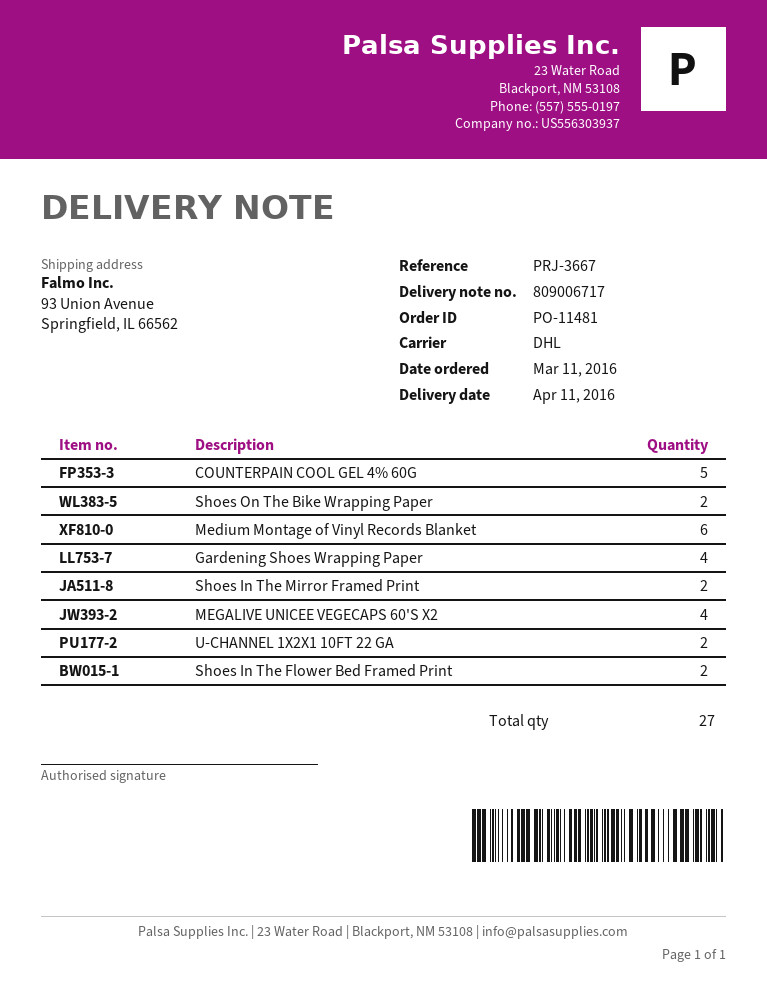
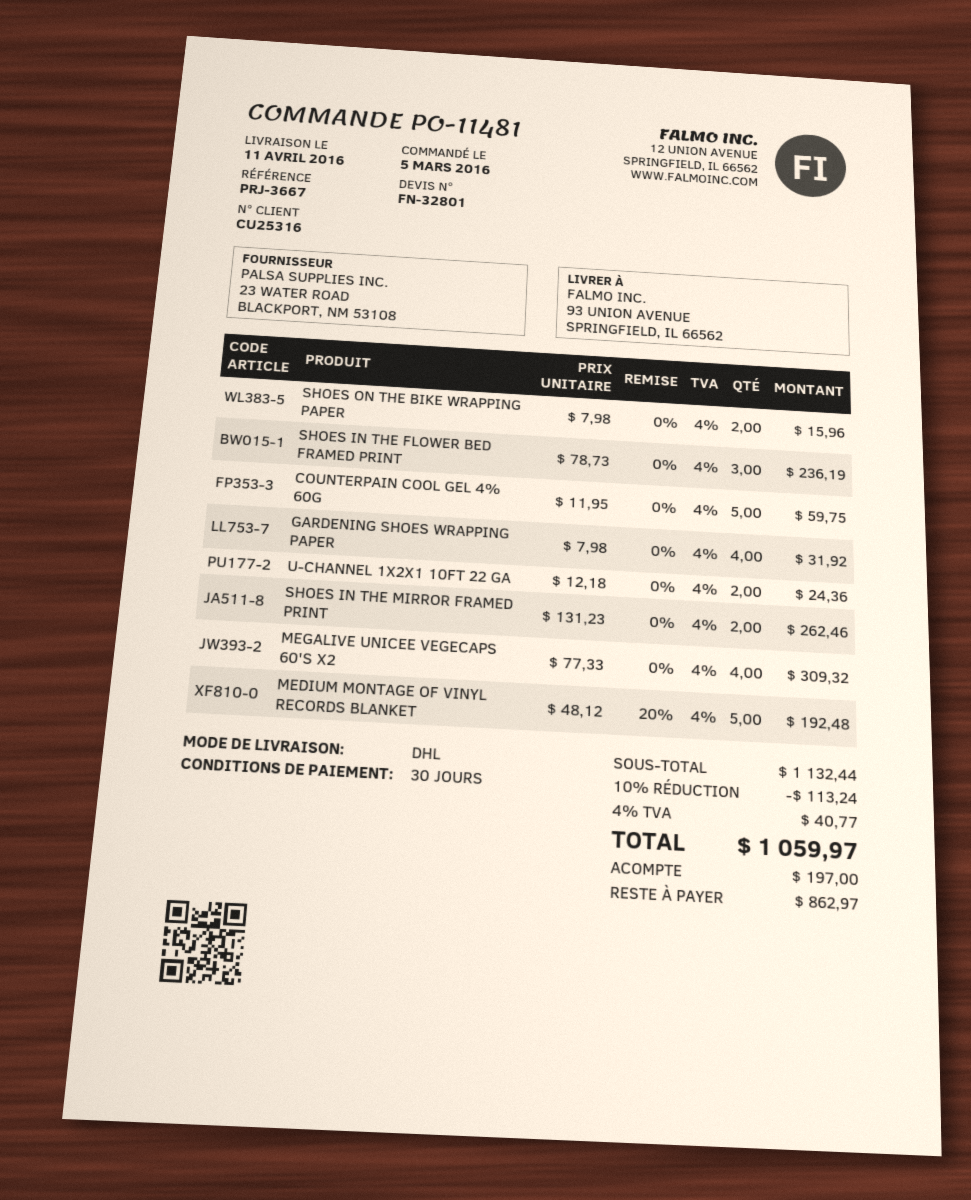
order date: 2016-03-11 -> 2016-03-05
Medium Montage of Vinyl Records Blanket: 6 -> 5
Shoes In The Flower Bed Framed Print: 2 -> 3

